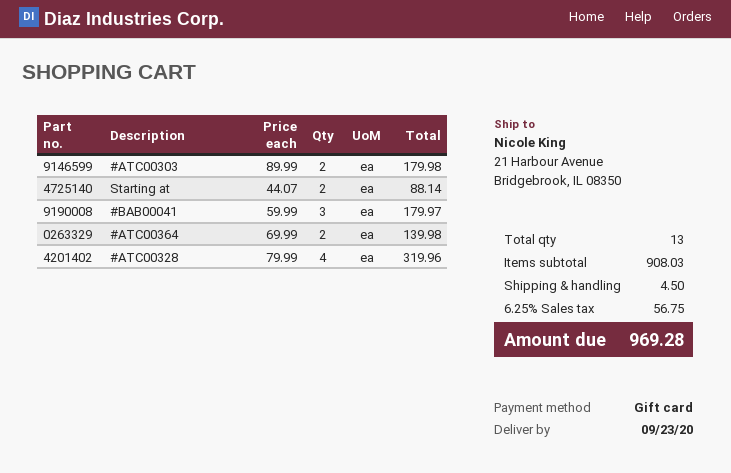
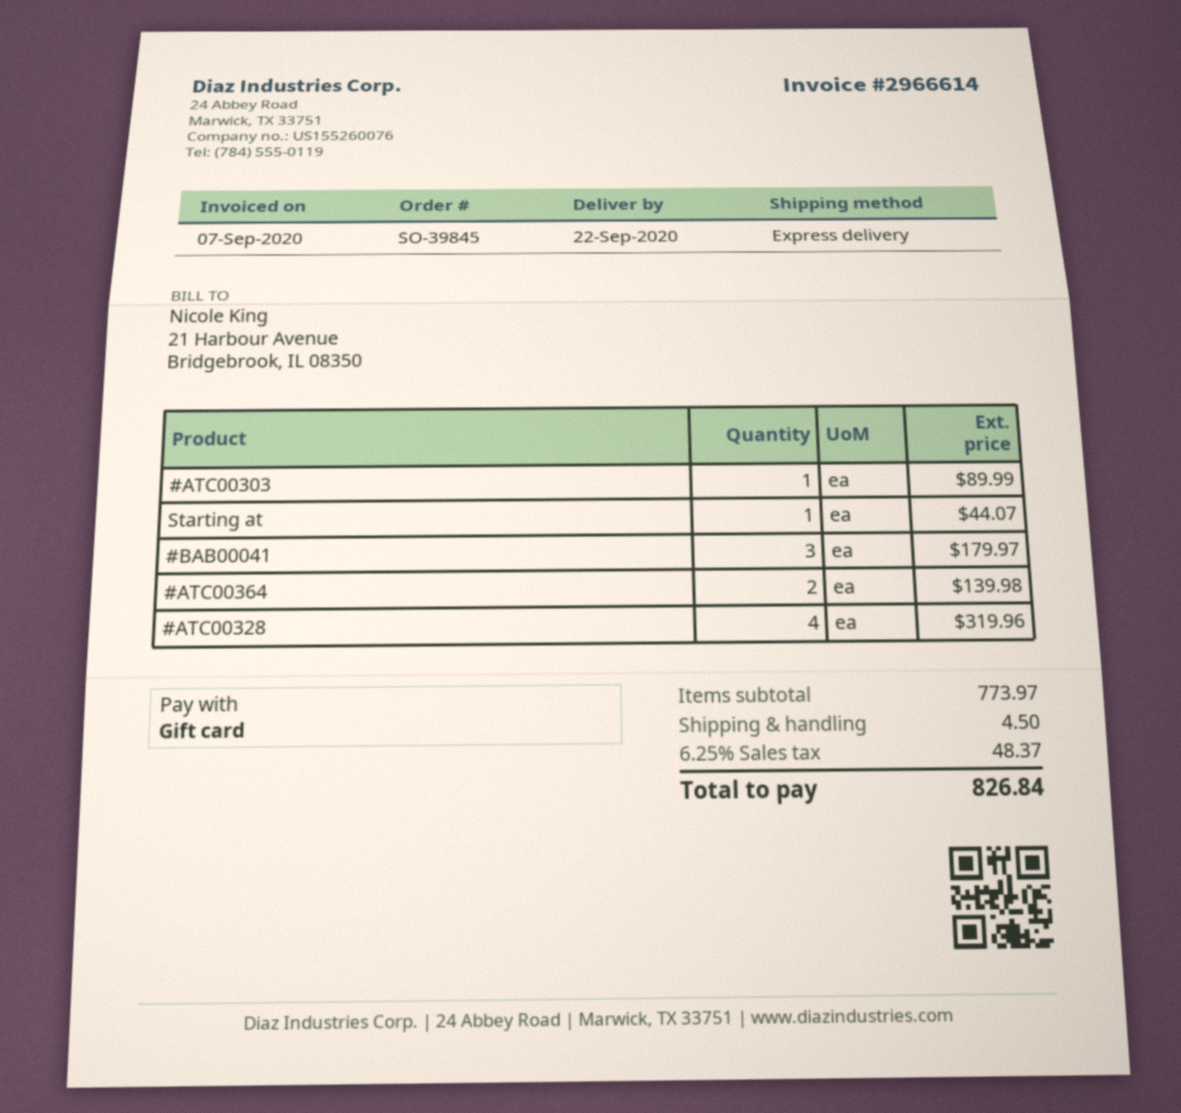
delivery date: 2020-09-23 -> 2020-09-22
#ATC00303: 2 for 179.98 -> 1 for 89.99
Starting at: 2 for 88.14 -> 1 for 44.07
subtotal: 908.03 -> 773.97
tax: 6.25% = 56.75 -> 6.25% = 48.37
total: 969.28 -> 826.84

